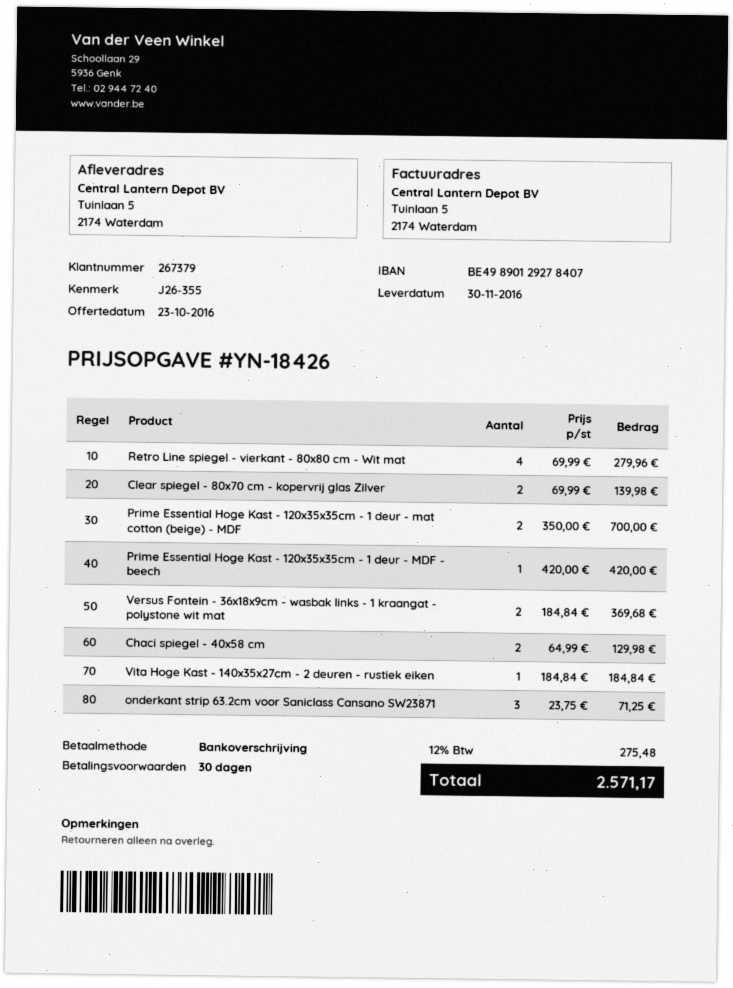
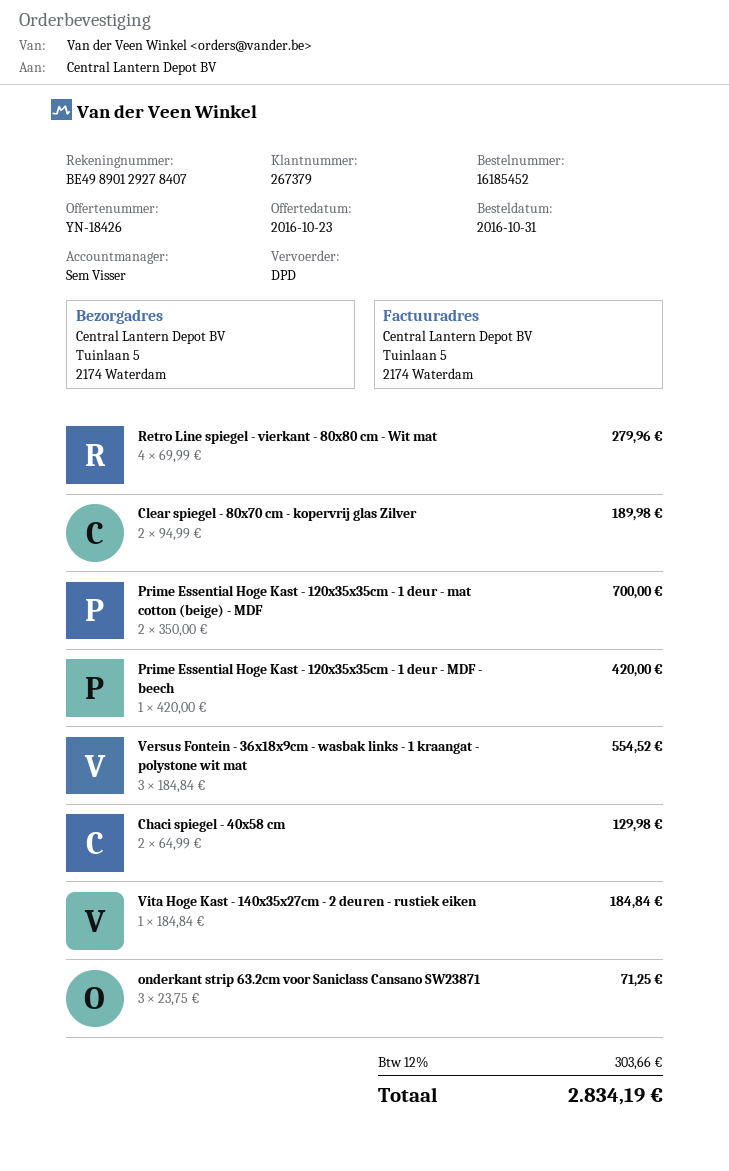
Clear spiegel - 80x70 cm - kopervrij glas Zilver: 2 x 69.99 = 139.98 -> 2 x 94.99 = 189.98
Versus Fontein - 36x18x9cm - wasbak links - 1 kraangat - polystone wit mat: 2 x 184.84 = 369.68 -> 3 x 184.84 = 554.52
tax: 12% = 275.48 -> 12% = 303.66
total: 2571.17 -> 2834.19

